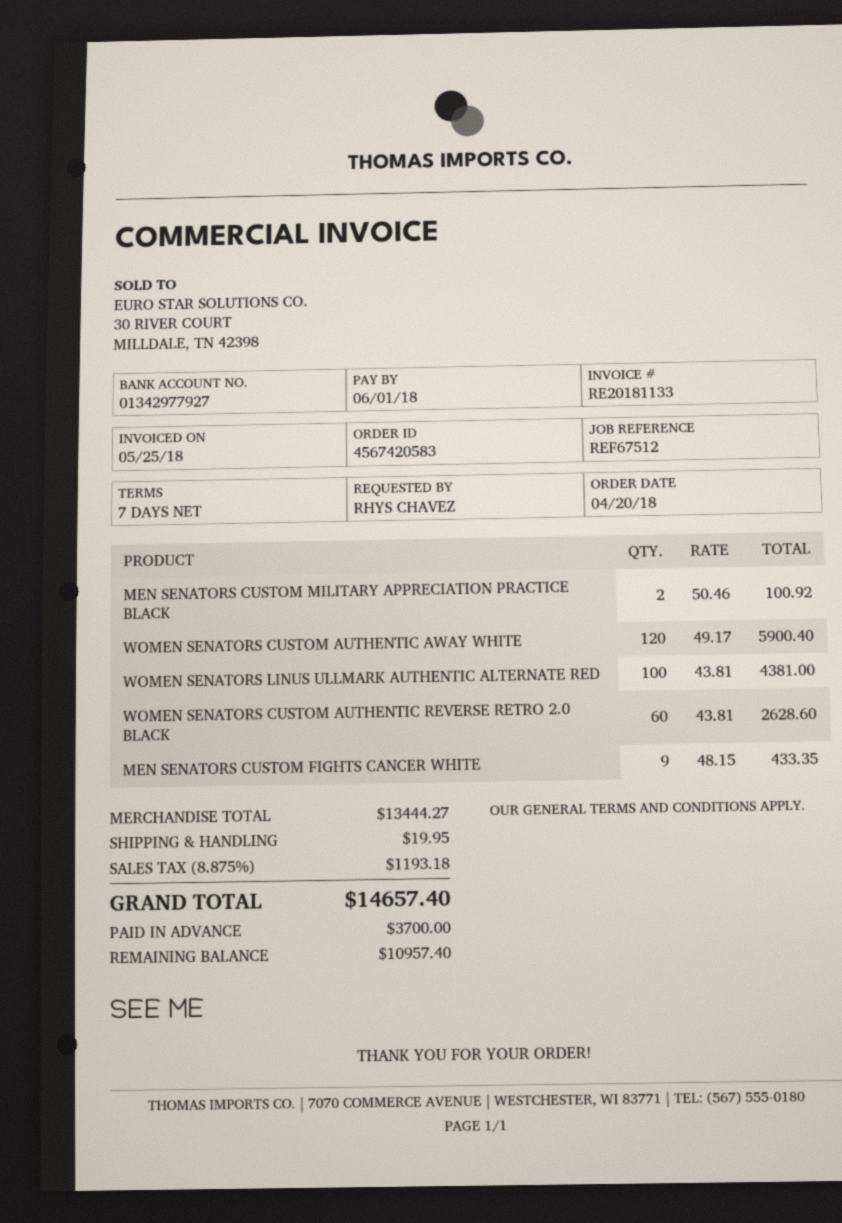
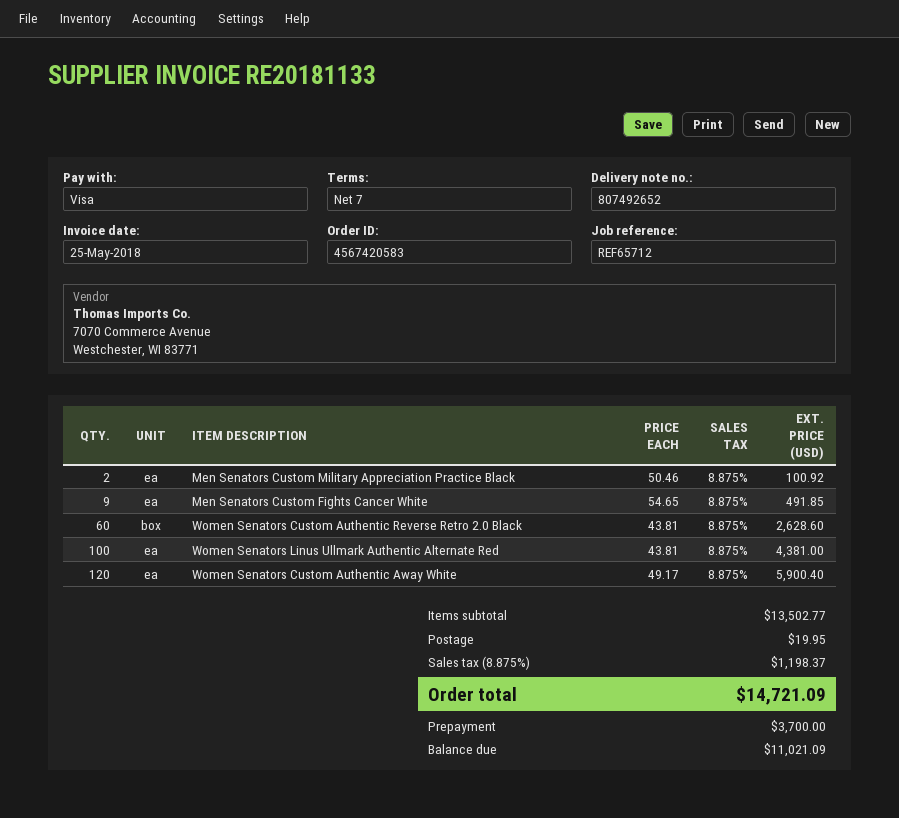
reference: REF67512 -> REF65712
MEN SENATORS CUSTOM FIGHTS CANCER WHITE: 9 x 48.15 = 433.35 -> 9 x 54.65 = 491.85
subtotal: 13444.27 -> 13502.77
tax: 8.875% = 1193.18 -> 8.875% = 1198.37
total: 14657.40 -> 14721.09
balance: 10957.40 -> 11021.09

